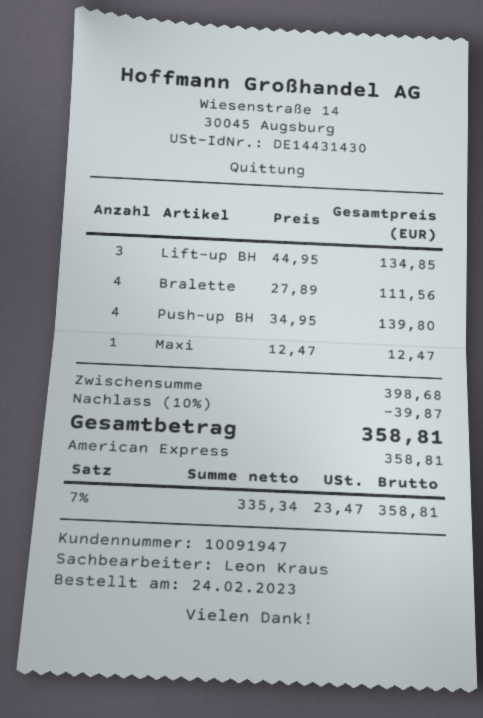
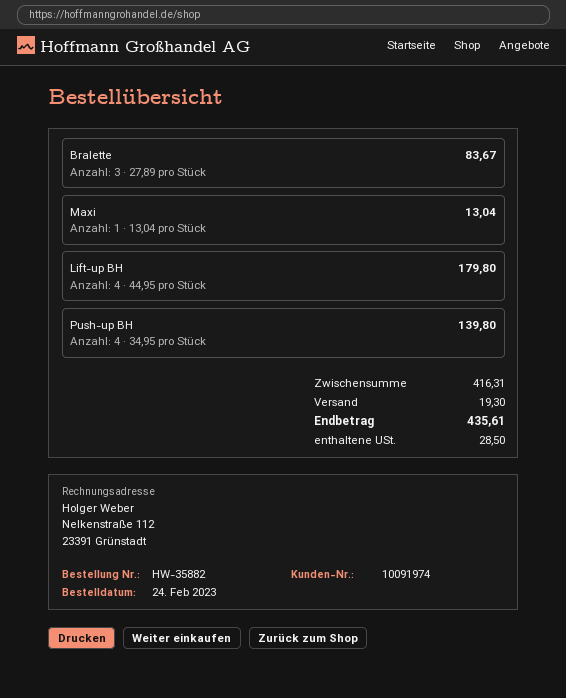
customer number: 10091947 -> 10091974
Lift-up BH: 3 x 44.95 = 134.85 -> 4 x 44.95 = 179.80
Bralette: 4 x 27.89 = 111.56 -> 3 x 27.89 = 83.67
Maxi: 1 x 12.47 = 12.47 -> 1 x 13.04 = 13.04
subtotal: 398.68 -> 416.31
discount: 10% = 39.87 -> none
shipping: none -> 19.30
tax: 23.47 -> 28.50
total: 358.81 -> 435.61

